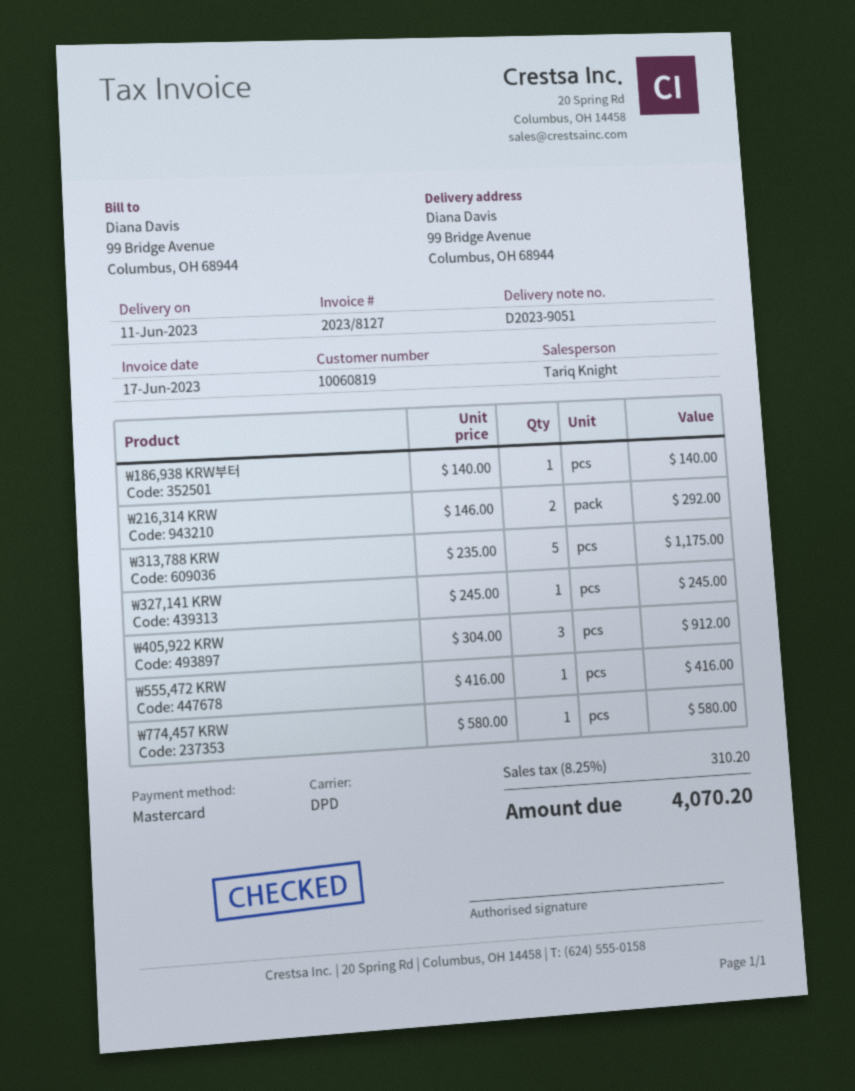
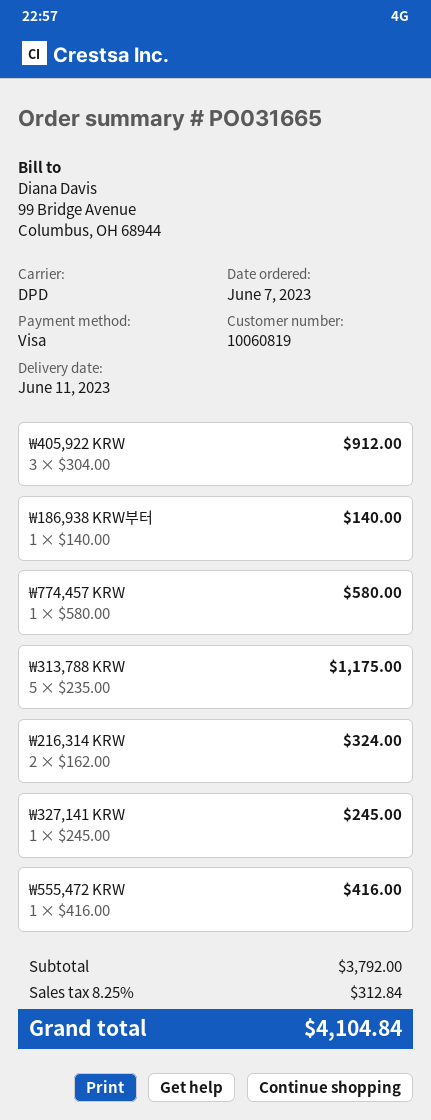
payment method: Mastercard -> Visa
₩216,314 KRW: 2 x 146.00 = 292.00 -> 2 x 162.00 = 324.00
tax: 8.25% = 310.20 -> 8.25% = 312.84
total: 4070.20 -> 4104.84

